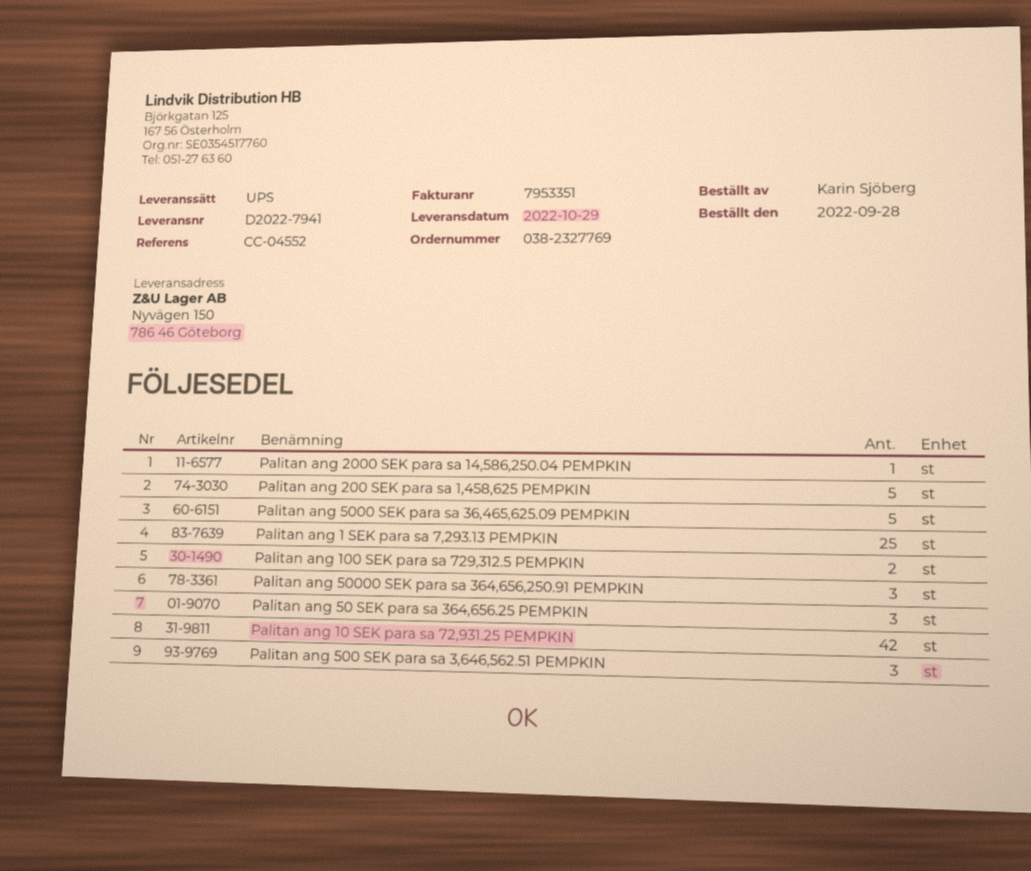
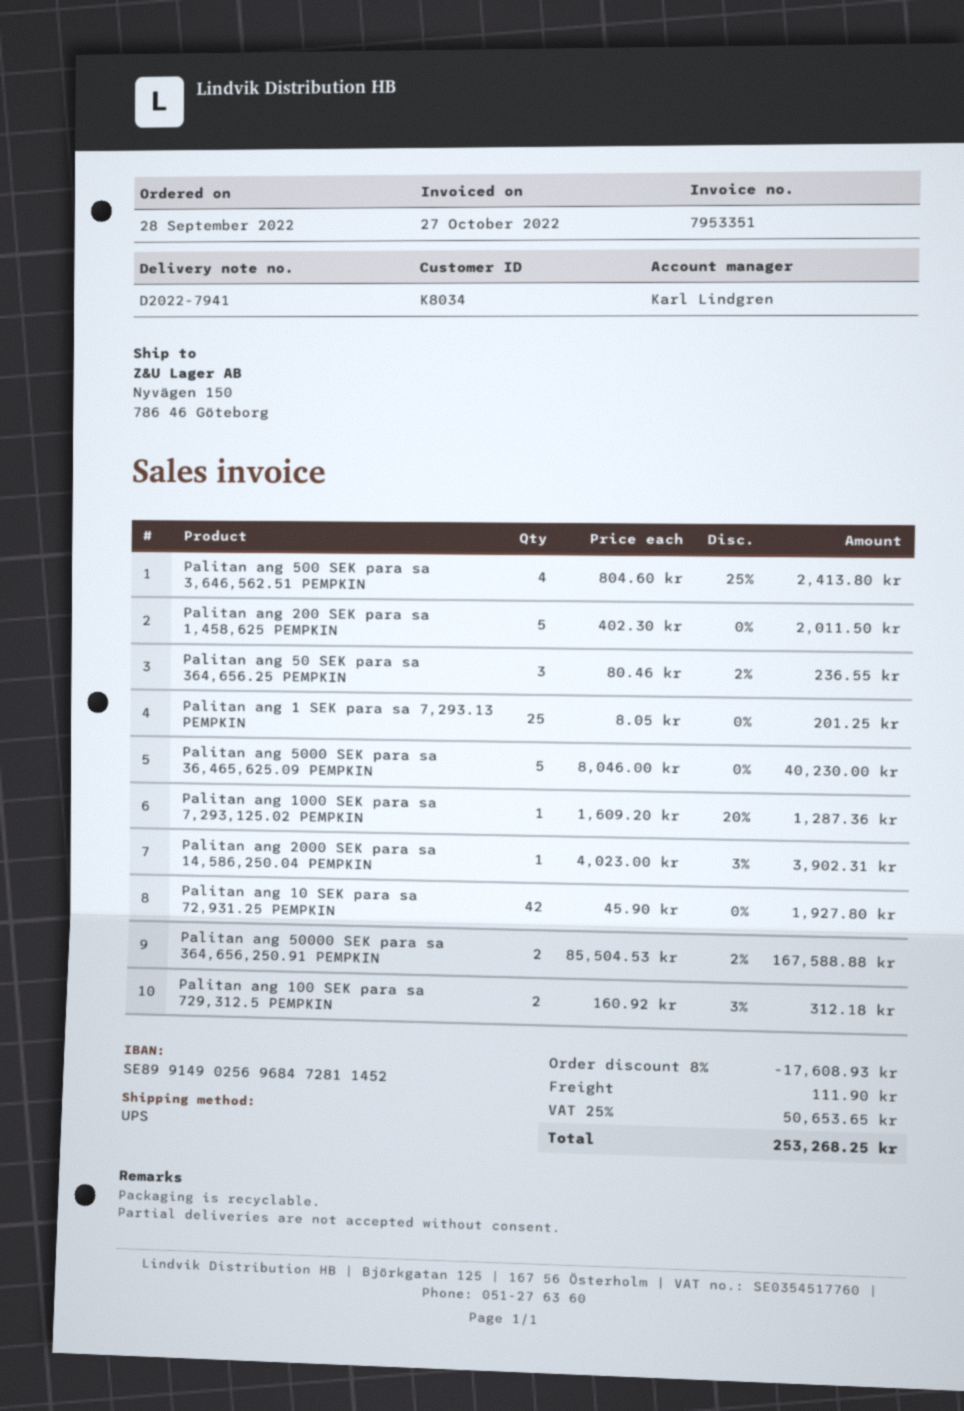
Palitan ang 50000 SEK para sa 364,656,250.91 PEMPKIN: 3 -> 2
Palitan ang 500 SEK para sa 3,646,562.51 PEMPKIN: 3 -> 4
Palitan ang 1000 SEK para sa 7,293,125.02 PEMPKIN: none -> 1

